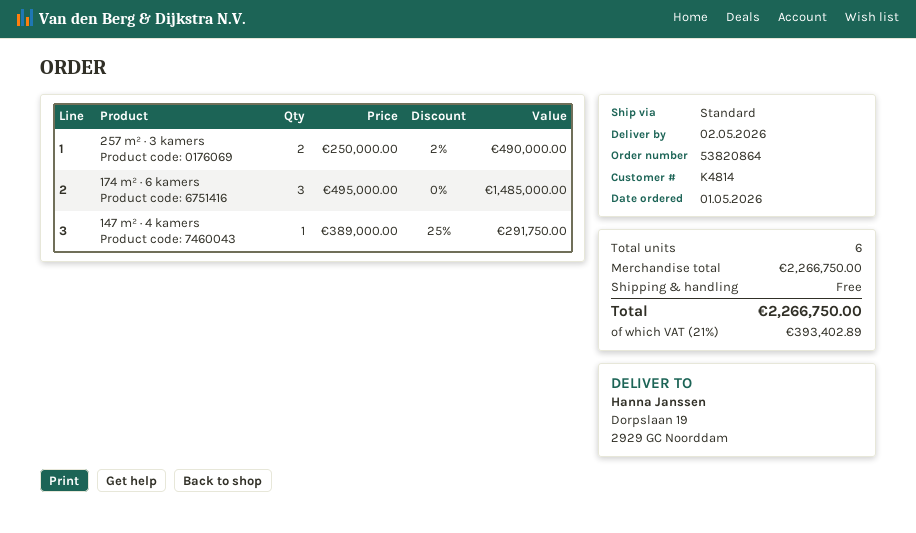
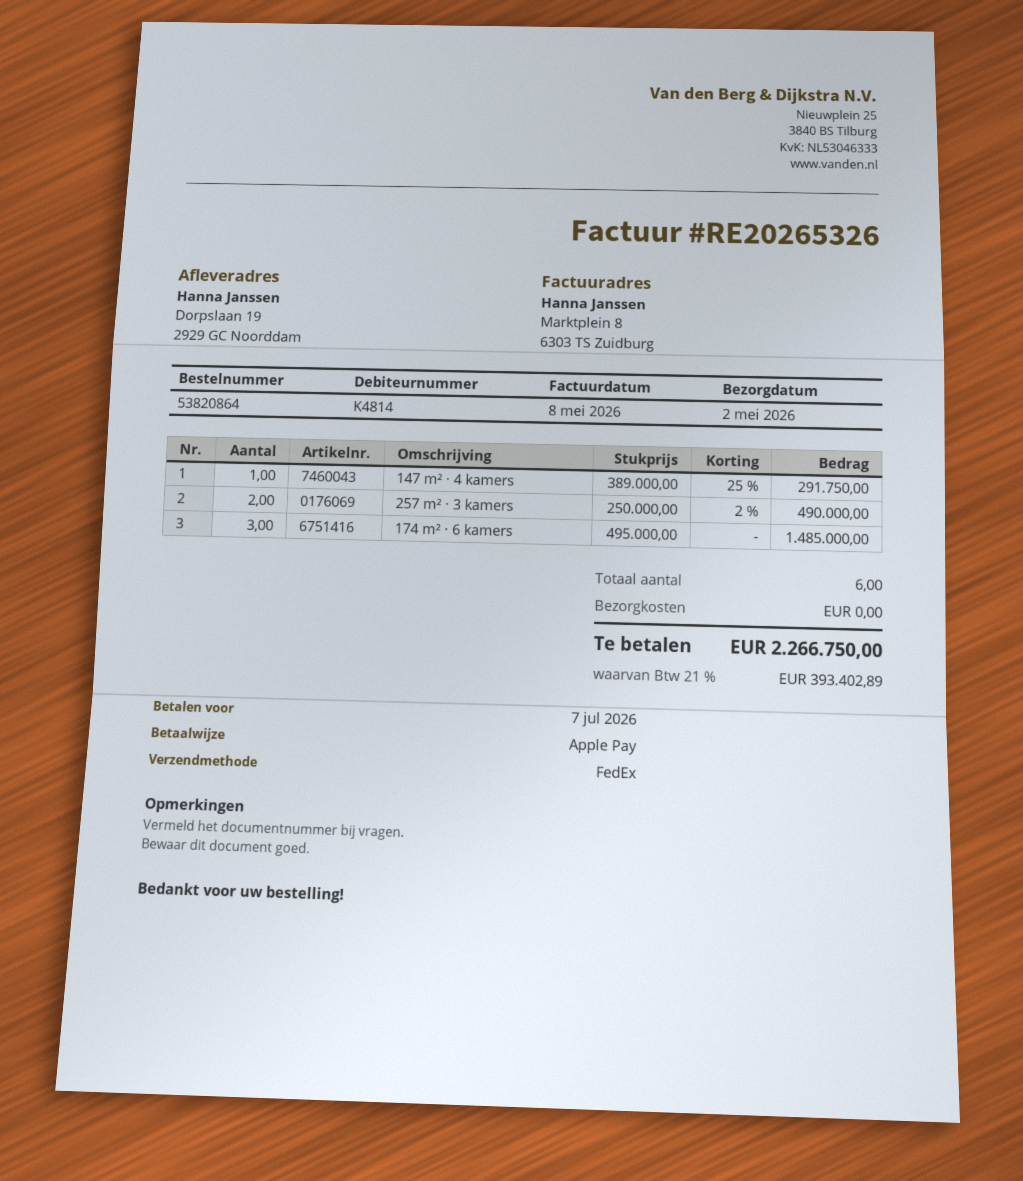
shipping method: standard -> FedEx

